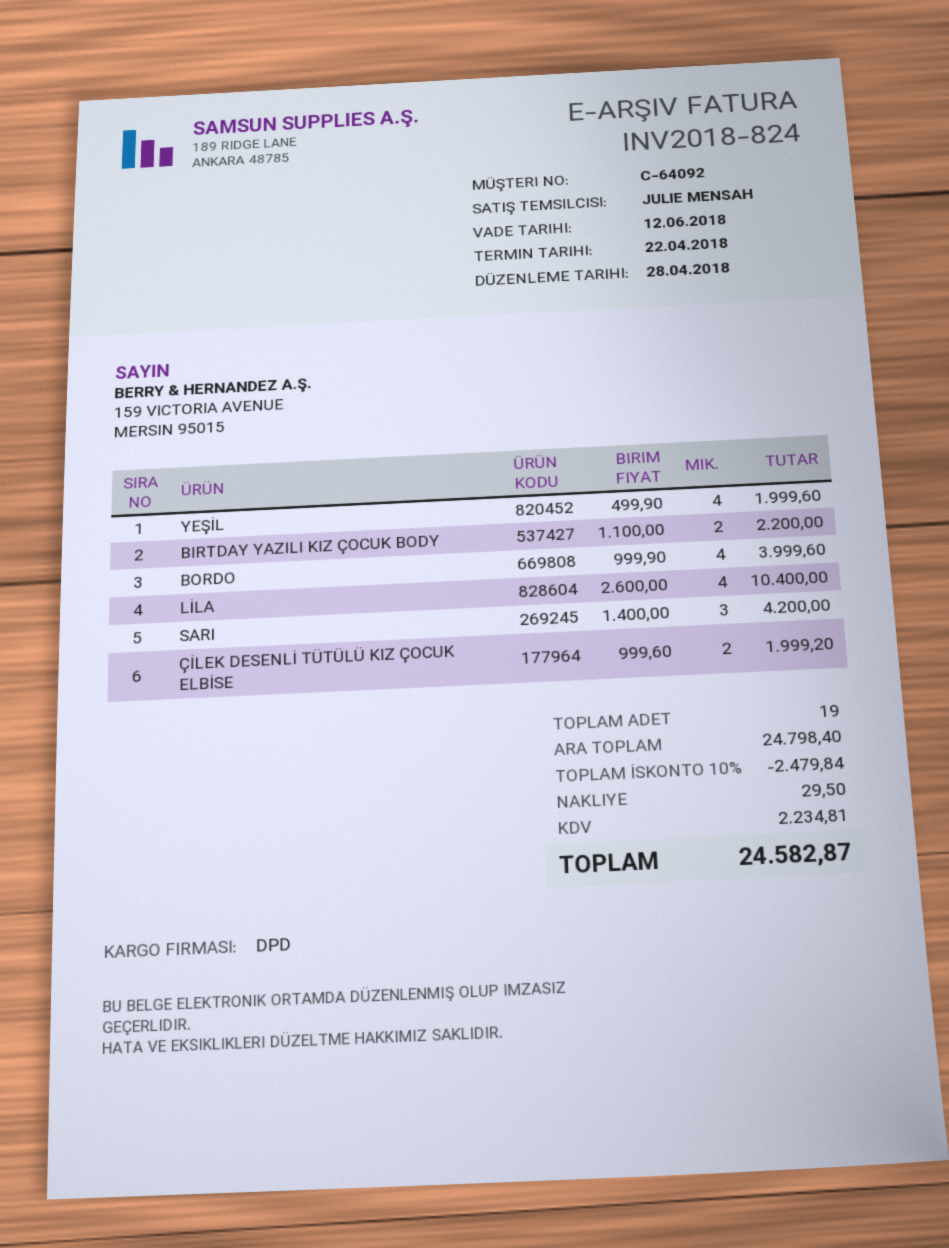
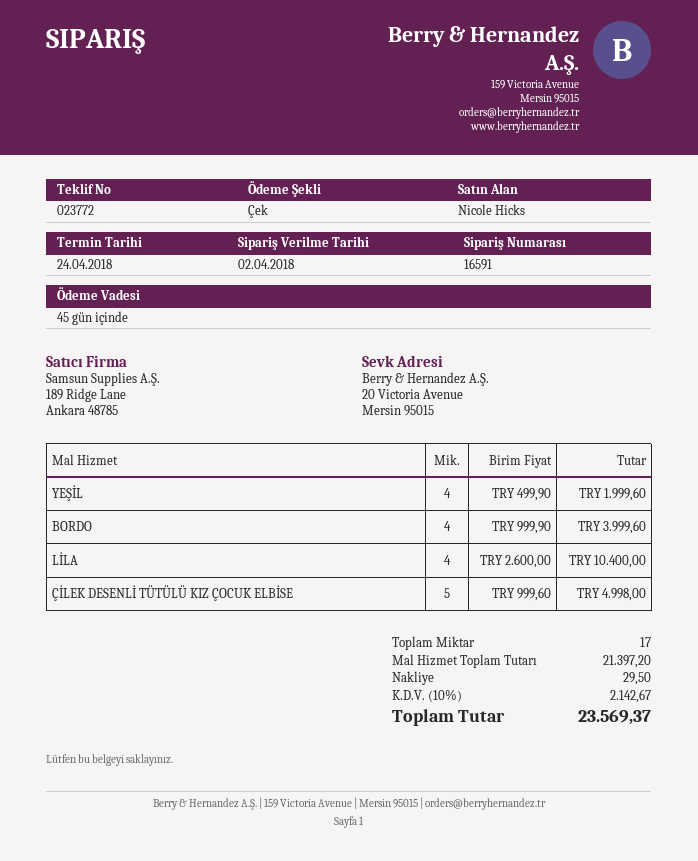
delivery date: 2018-04-22 -> 2018-04-24
BIRTDAY YAZILI KIZ ÇOCUK BODY: 2 x 1100.00 = 2200.00 -> none
SARI: 3 x 1400.00 = 4200.00 -> none
ÇİLEK DESENLİ TÜTÜLÜ KIZ ÇOCUK ELBİSE: 2 x 999.60 = 1999.20 -> 5 x 999.60 = 4998.00
total quantity: 19 -> 17
subtotal: 24798.40 -> 21397.20
discount: 10% = 2479.84 -> none
tax: 2234.81 -> 2142.67
total: 24582.87 -> 23569.37

